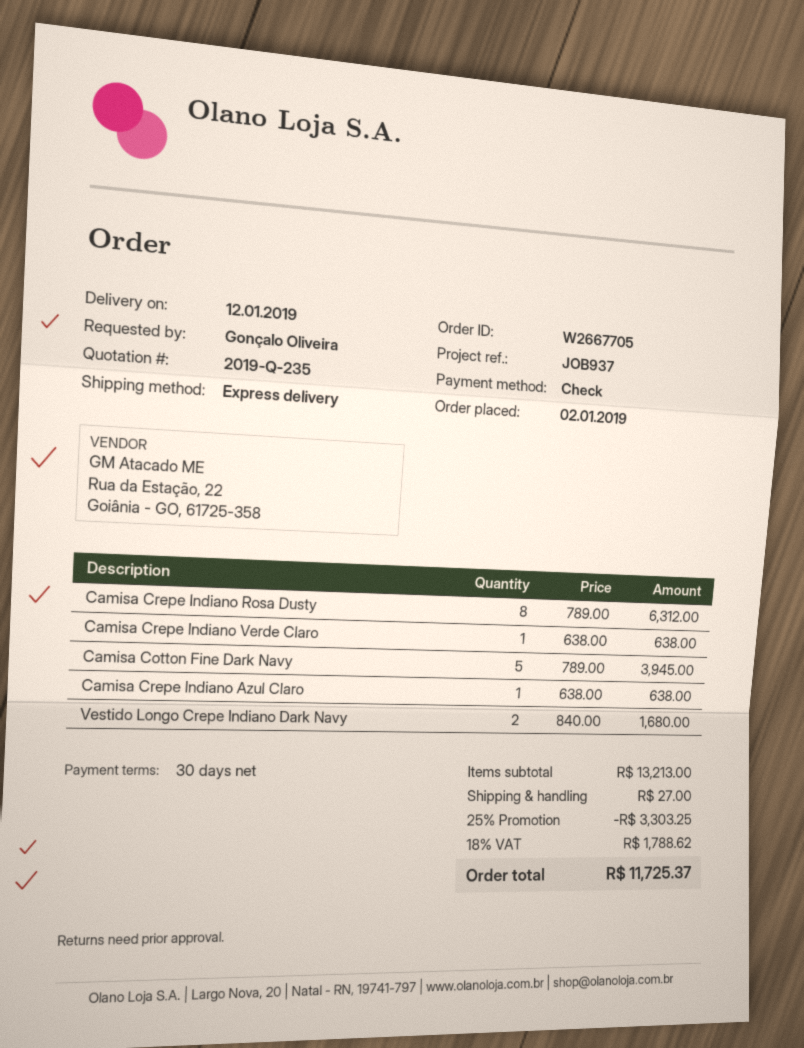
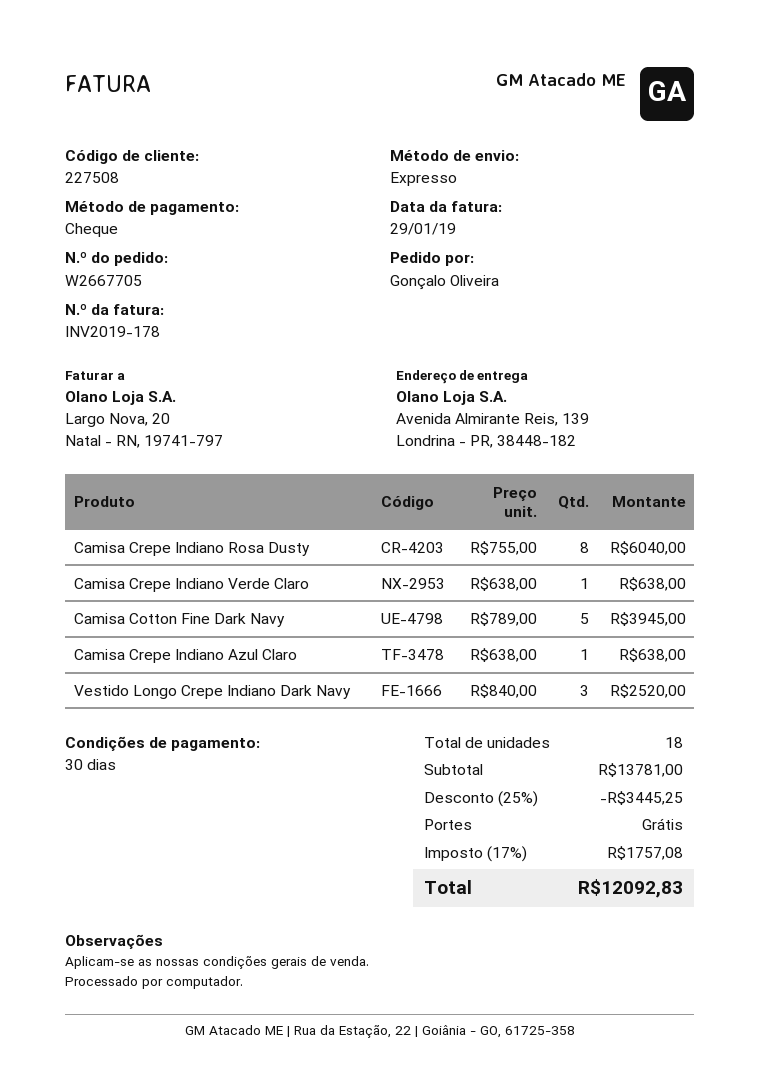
Camisa Crepe Indiano Rosa Dusty: 8 x 789.00 = 6312.00 -> 8 x 755.00 = 6040.00
Vestido Longo Crepe Indiano Dark Navy: 2 x 840.00 = 1680.00 -> 3 x 840.00 = 2520.00
subtotal: 13213.00 -> 13781.00
discount: 25% = 3303.25 -> 25% = 3445.25
shipping: 27.00 -> 0.00
tax: 18% = 1788.62 -> 17% = 1757.08
total: 11725.37 -> 12092.83

